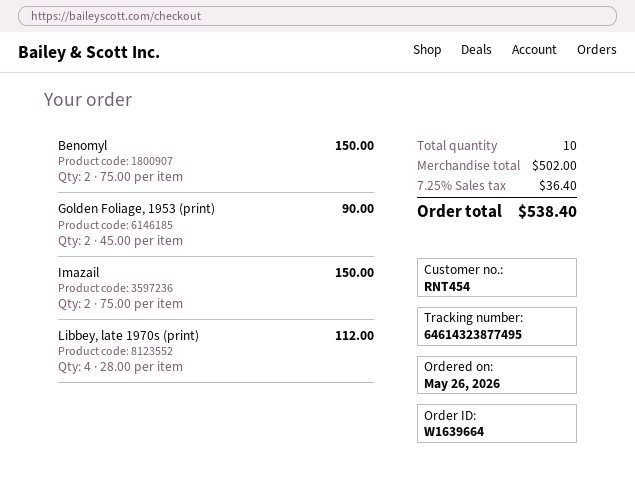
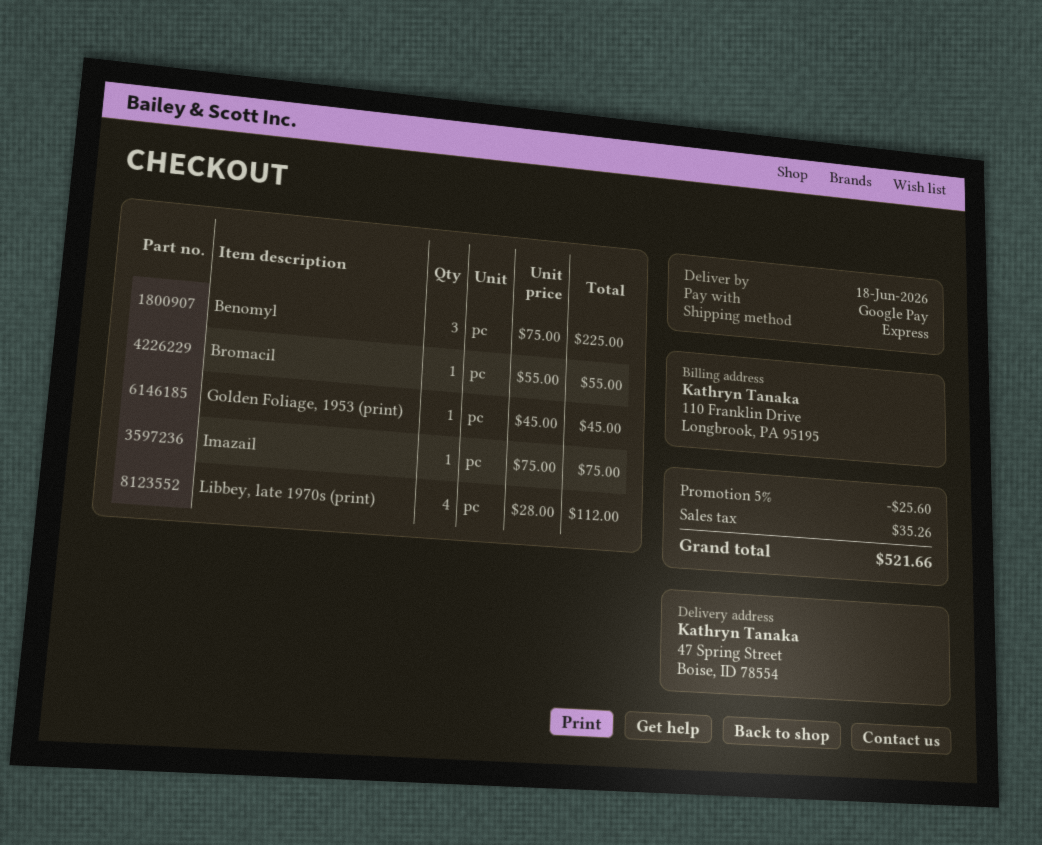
Benomyl: 2 x 75.00 = 150.00 -> 3 x 75.00 = 225.00
Golden Foliage, 1953 (print): 2 x 45.00 = 90.00 -> 1 x 45.00 = 45.00
Imazail: 2 x 75.00 = 150.00 -> 1 x 75.00 = 75.00
Bromacil: none -> 1 x 55.00 = 55.00
discount: none -> 5% = 25.60
tax: 36.40 -> 35.26
total: 538.40 -> 521.66

